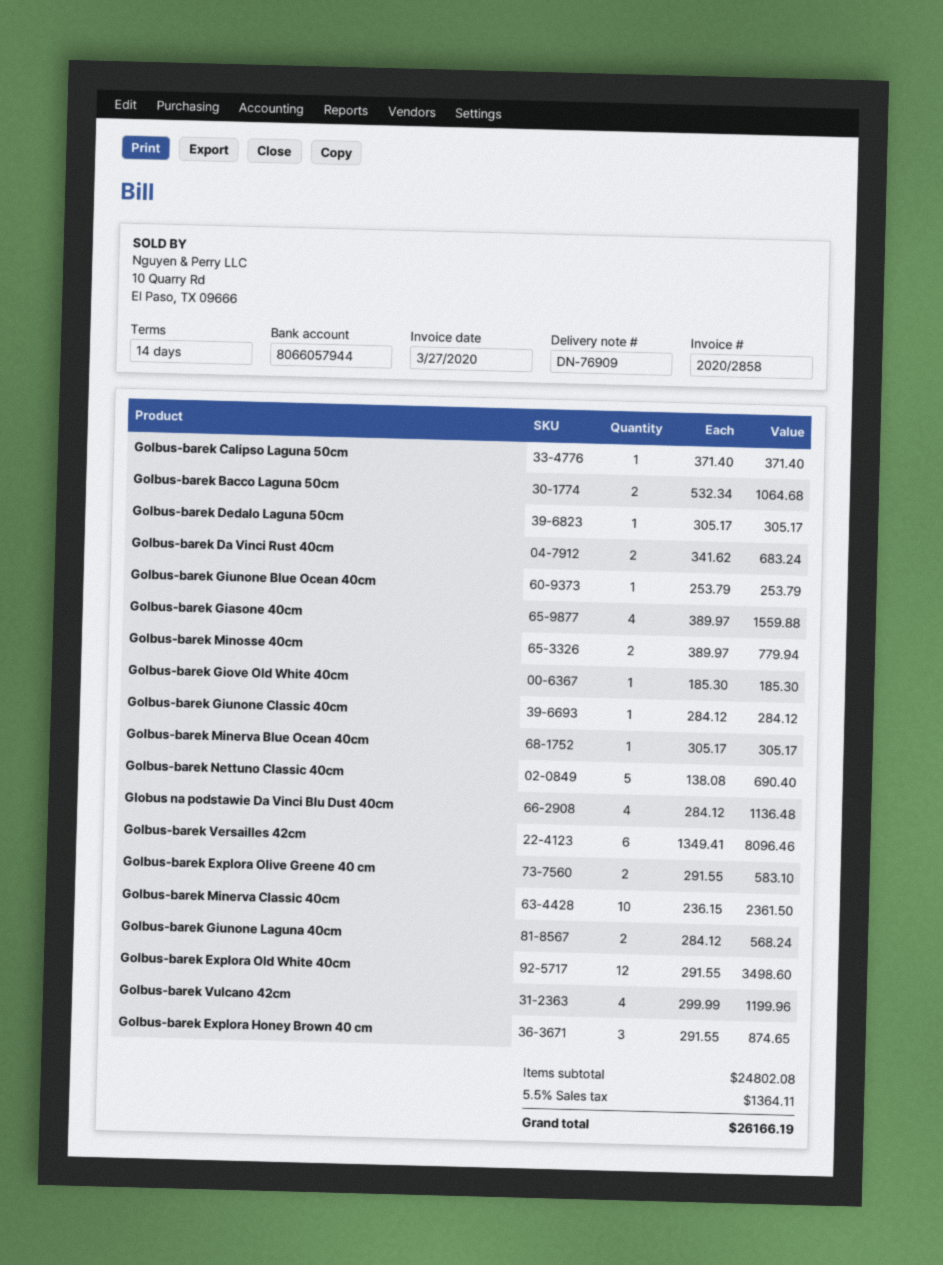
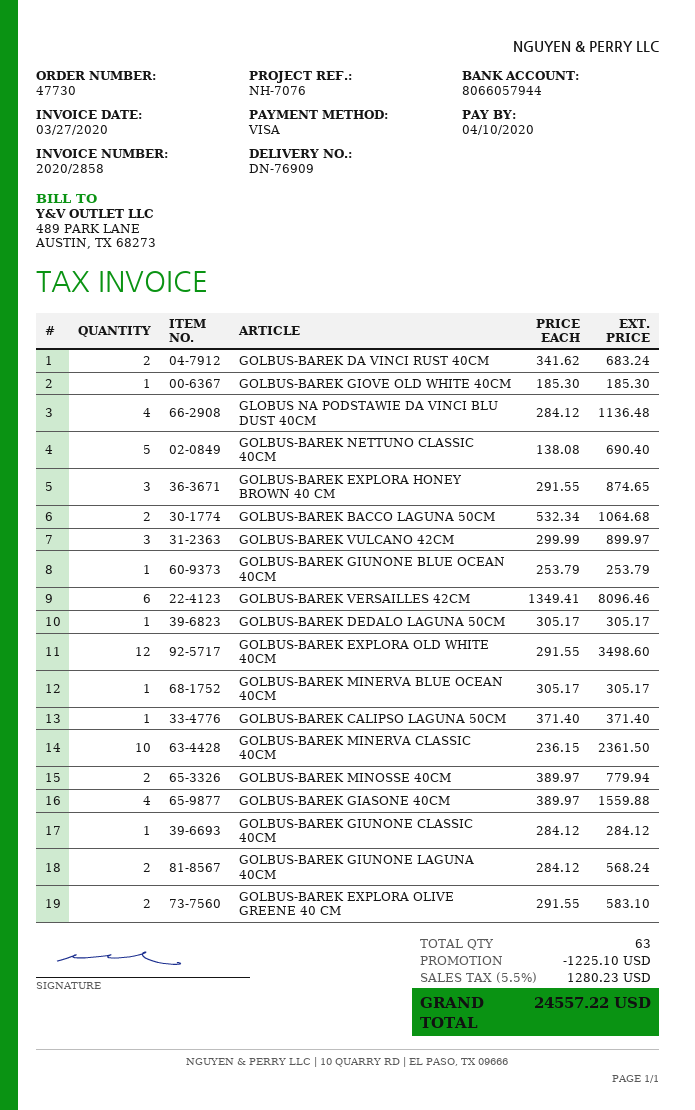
Golbus-barek Vulcano 42cm: 4 x 299.99 = 1199.96 -> 3 x 299.99 = 899.97
discount: none -> 1225.10
tax: 5.5% = 1364.11 -> 5.5% = 1280.23
total: 26166.19 -> 24557.22

